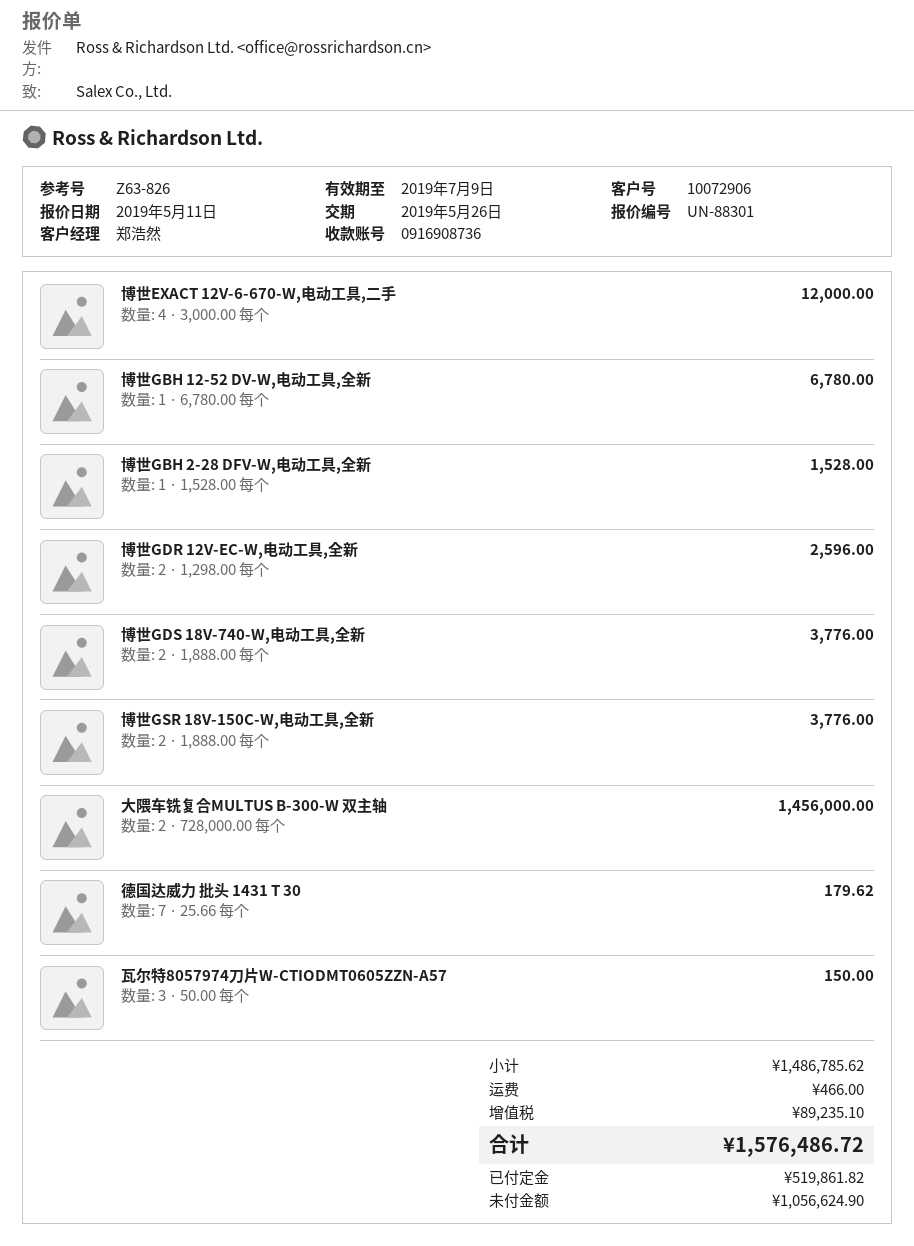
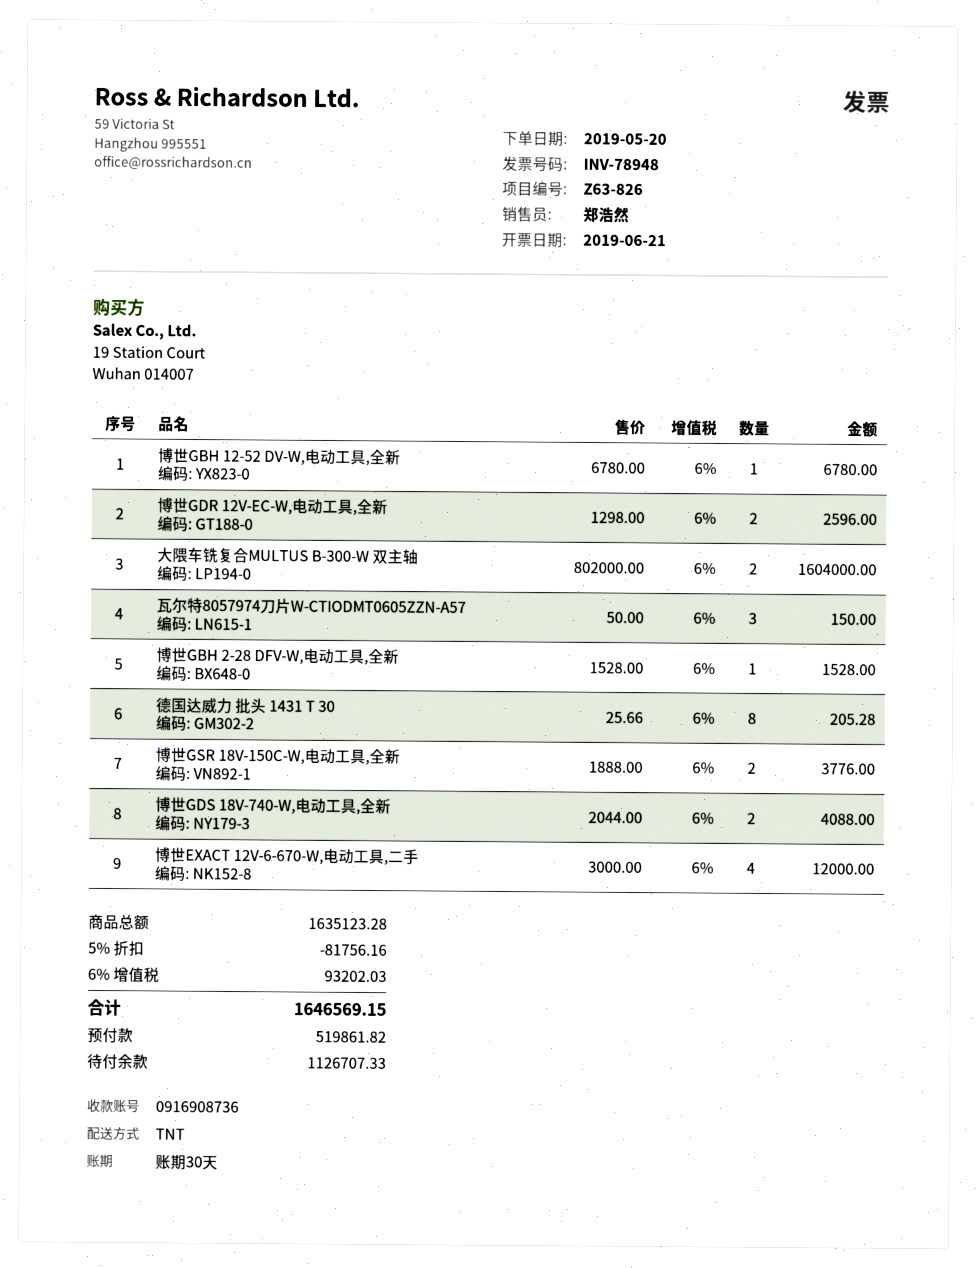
博世GDS 18V-740-W,电动工具,全新: 2 x 1888.00 = 3776.00 -> 2 x 2044.00 = 4088.00
大隈车铣复合MULTUS B-300-W 双主轴: 2 x 728000.00 = 1456000.00 -> 2 x 802000.00 = 1604000.00
德国达威力 批头 1431 T 30: 7 x 25.66 = 179.62 -> 8 x 25.66 = 205.28
subtotal: 1486785.62 -> 1635123.28
discount: none -> 5% = 81756.16
shipping: 466.00 -> none
tax: 89235.10 -> 93202.03
total: 1576486.72 -> 1646569.15
balance: 1056624.90 -> 1126707.33

